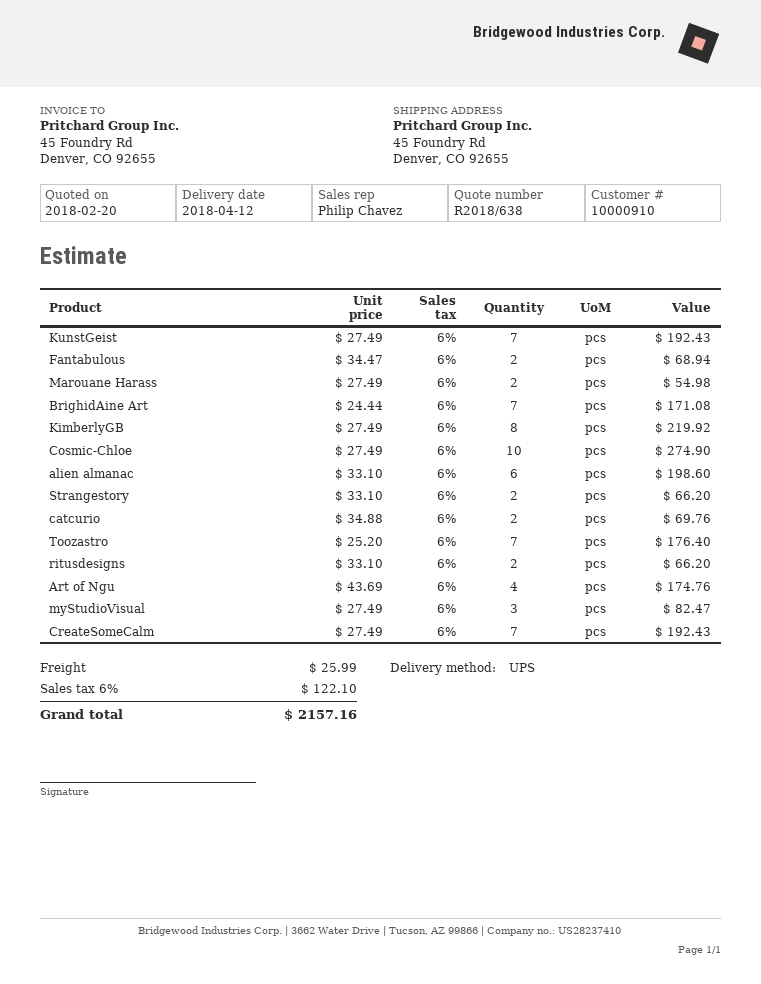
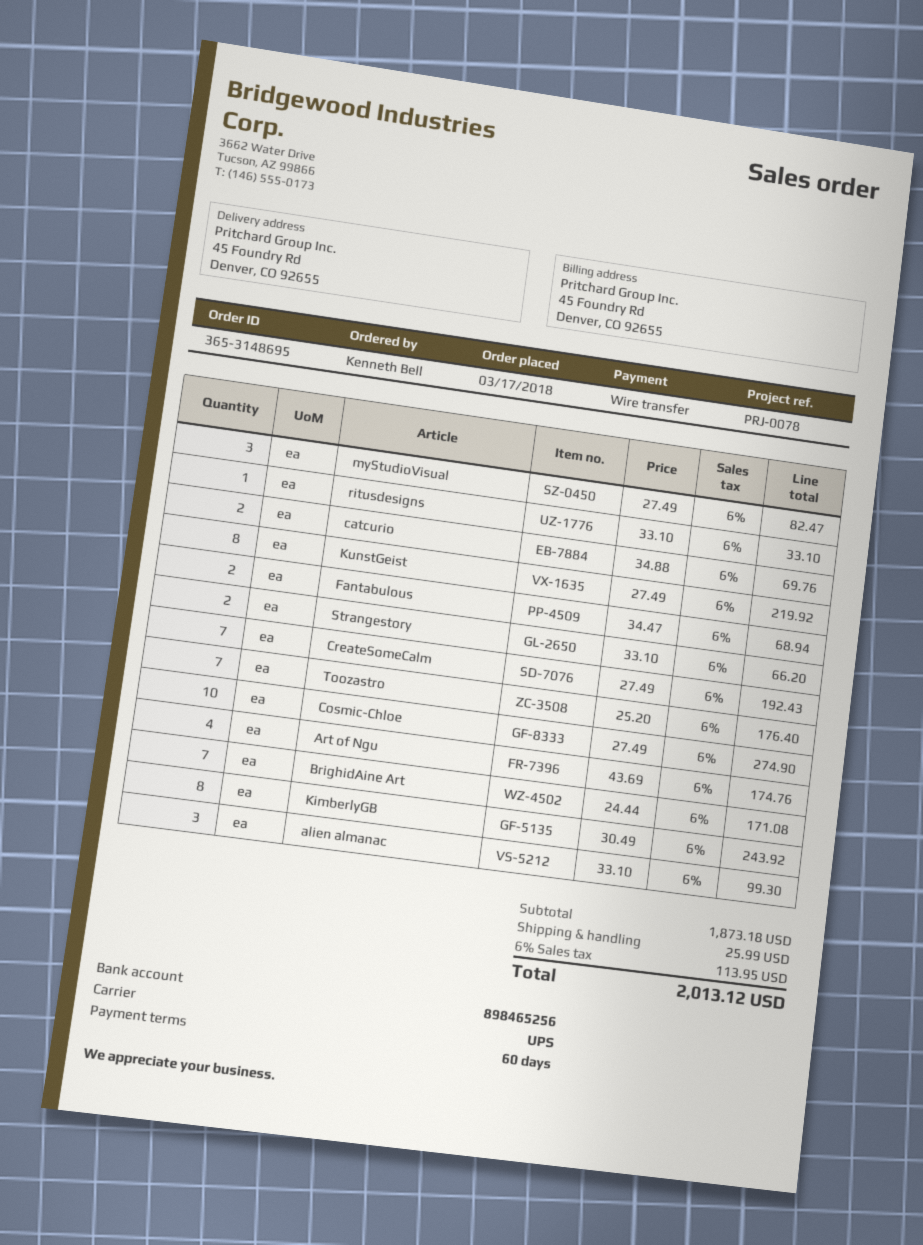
KunstGeist: 7 x 27.49 = 192.43 -> 8 x 27.49 = 219.92
Marouane Harass: 2 x 27.49 = 54.98 -> none
KimberlyGB: 8 x 27.49 = 219.92 -> 8 x 30.49 = 243.92
alien almanac: 6 x 33.10 = 198.60 -> 3 x 33.10 = 99.30
ritusdesigns: 2 x 33.10 = 66.20 -> 1 x 33.10 = 33.10
tax: 6% = 122.10 -> 6% = 113.95
total: 2157.16 -> 2013.12

